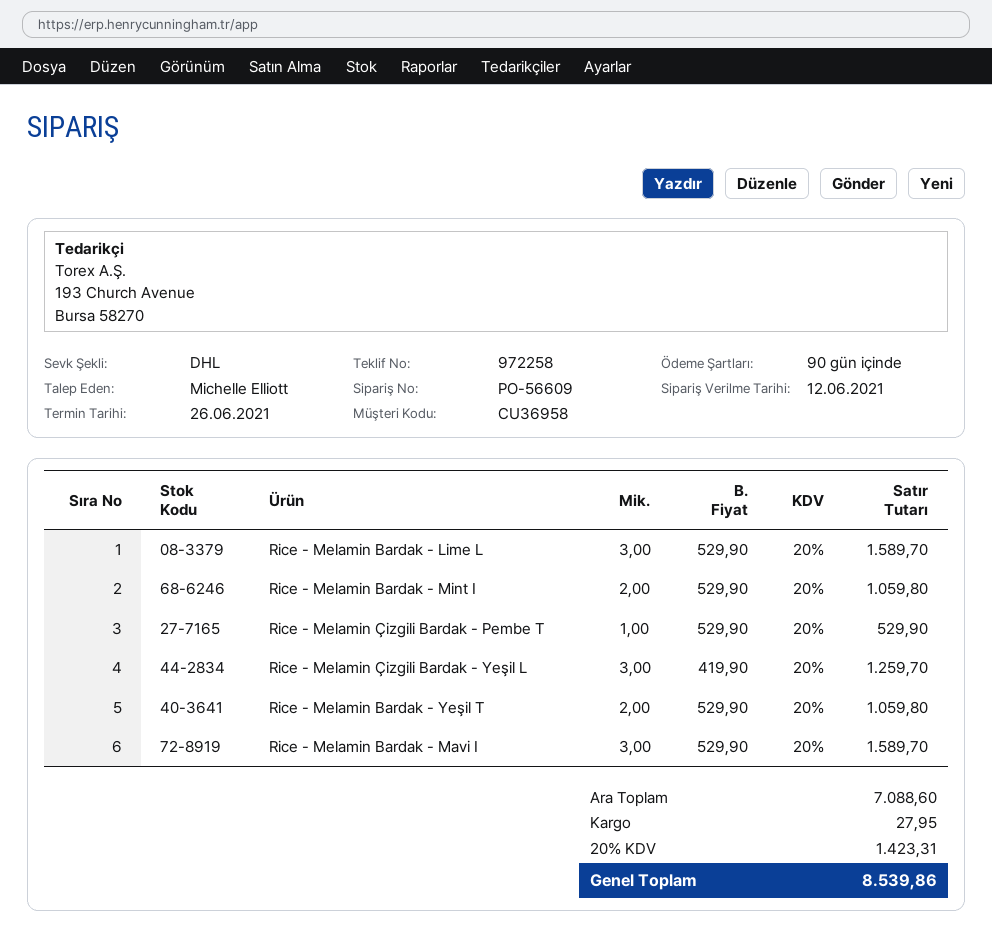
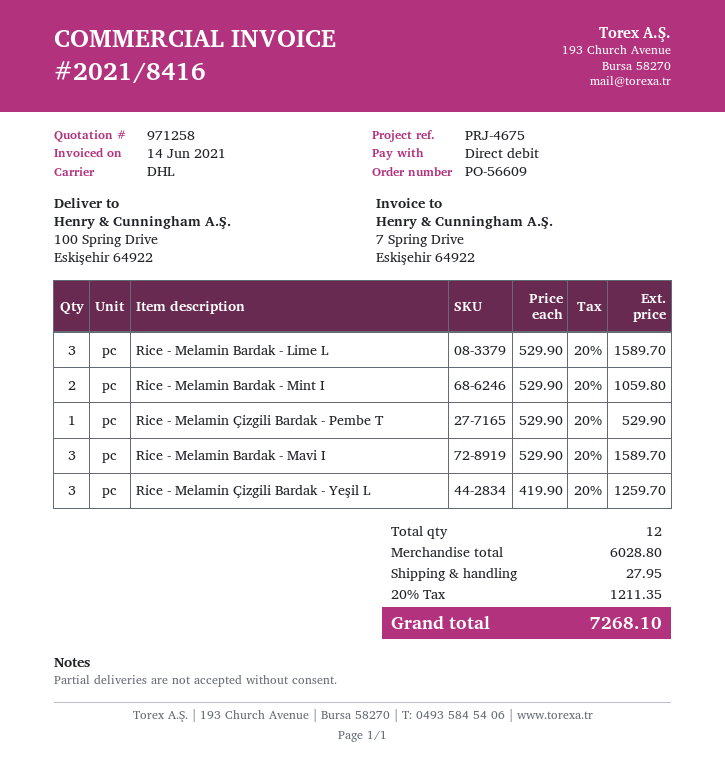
quote number: 972258 -> 971258
Rice - Melamin Bardak - Yeşil T: 2 x 529.90 = 1059.80 -> none
subtotal: 7088.60 -> 6028.80
tax: 20% = 1423.31 -> 20% = 1211.35
total: 8539.86 -> 7268.10

